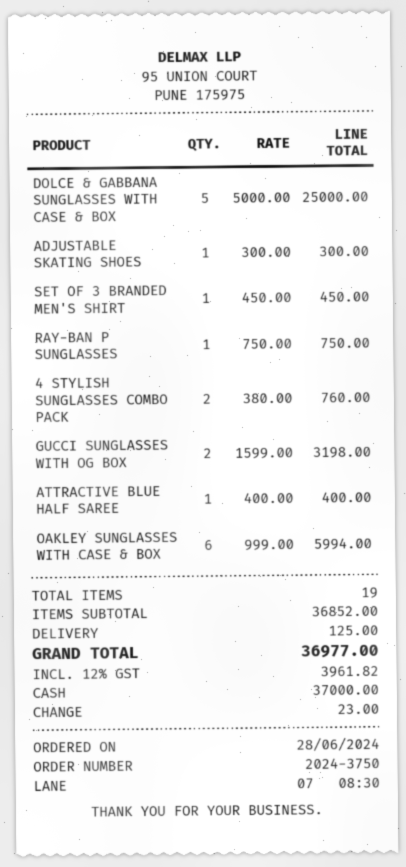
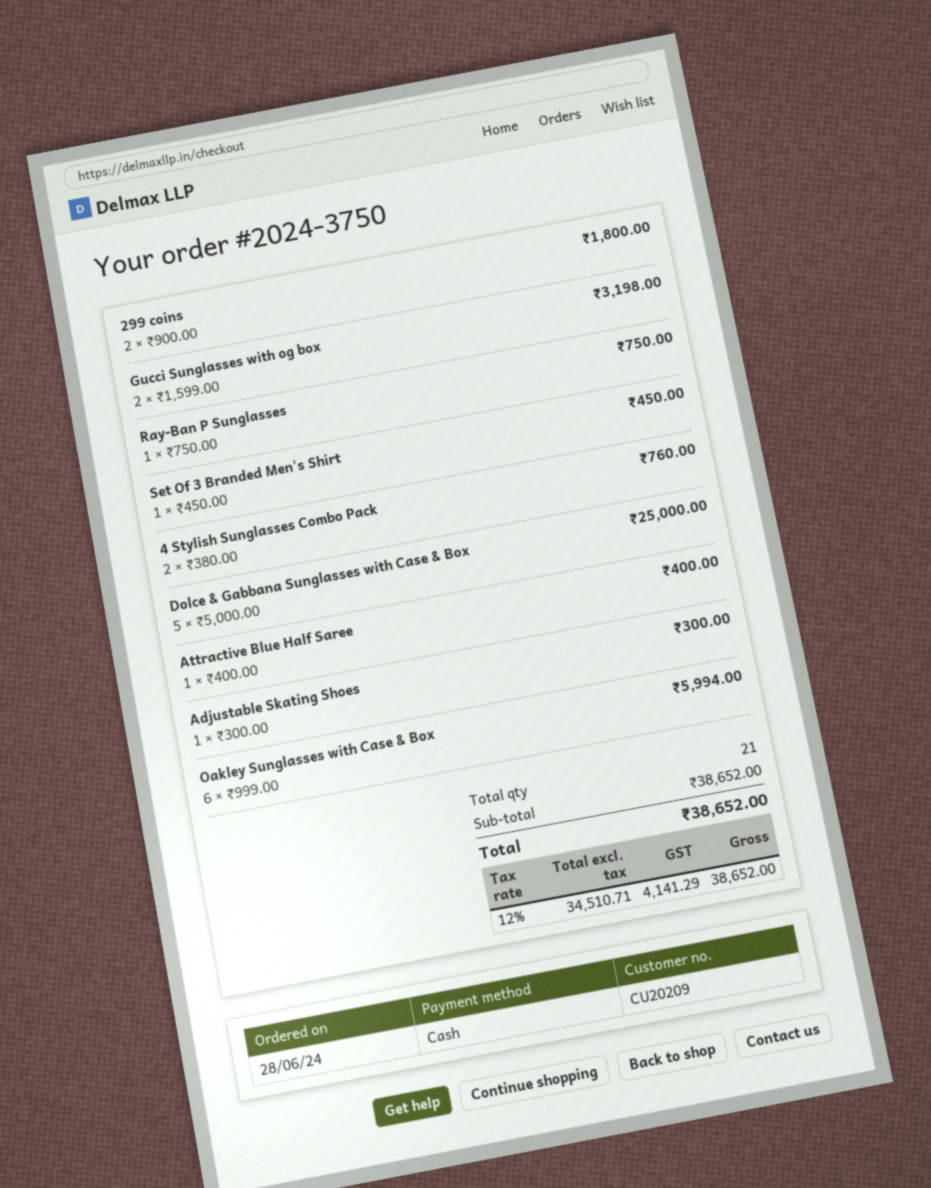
299 coins: none -> 2 x 900.00 = 1800.00
total quantity: 19 -> 21
subtotal: 36852.00 -> 38652.00
shipping: 125.00 -> none
tax: 12% = 3961.82 -> 12% = 4141.29
total: 36977.00 -> 38652.00

